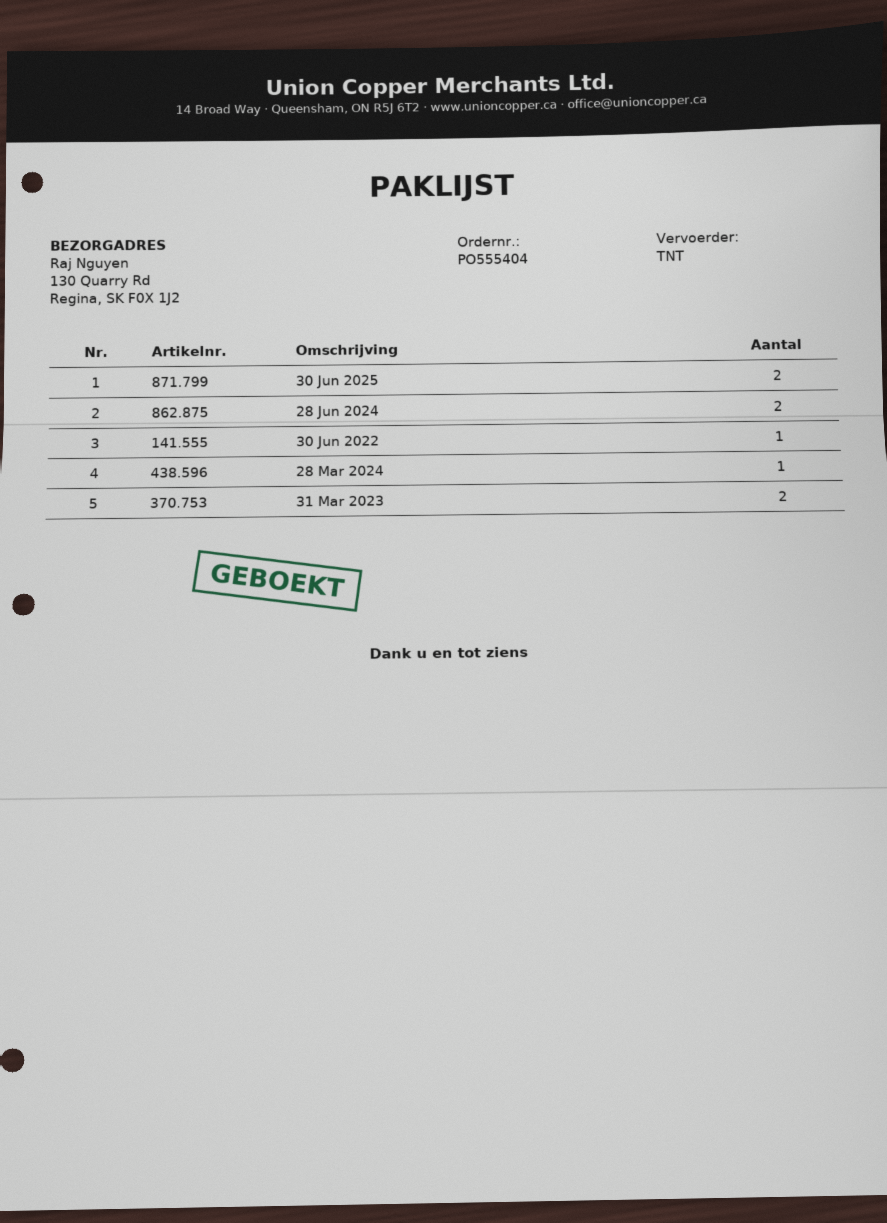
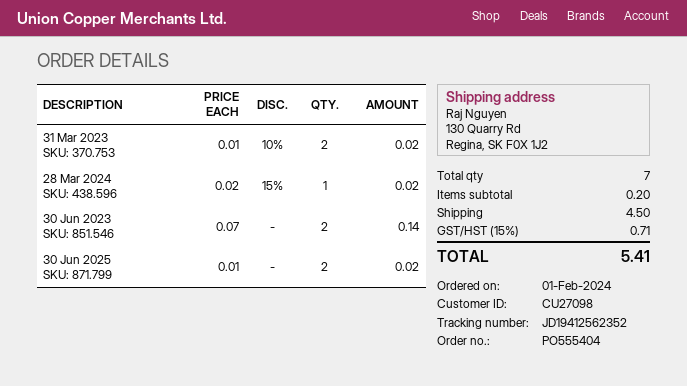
28 Jun 2024: 2 -> none
30 Jun 2022: 1 -> none
30 Jun 2023: none -> 2

